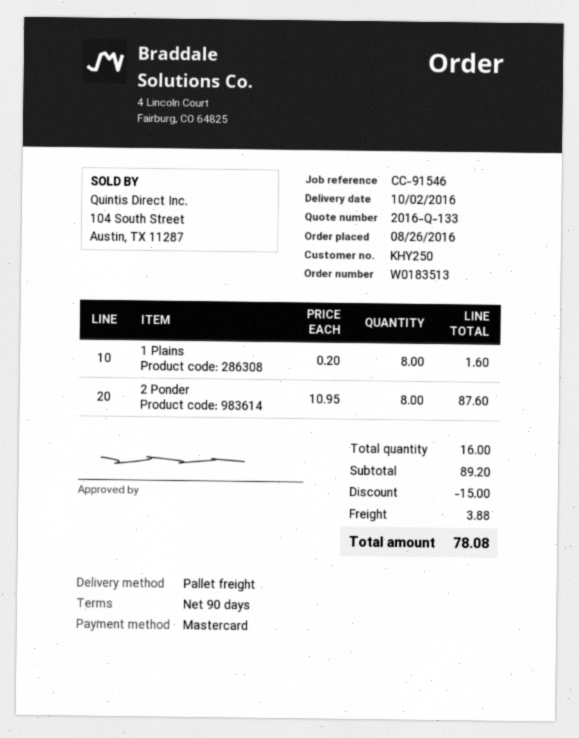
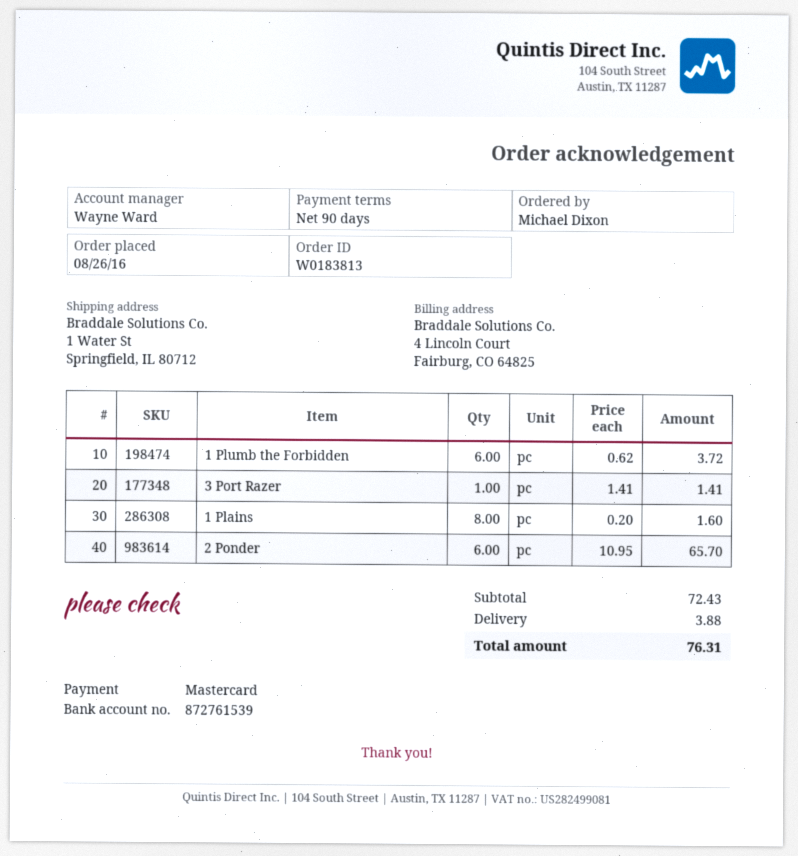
order number: W0183513 -> W0183813
2 Ponder: 8 x 10.95 = 87.60 -> 6 x 10.95 = 65.70
1 Plumb the Forbidden: none -> 6 x 0.62 = 3.72
3 Port Razer: none -> 1 x 1.41 = 1.41
subtotal: 89.20 -> 72.43
discount: 15.00 -> none
total: 78.08 -> 76.31

